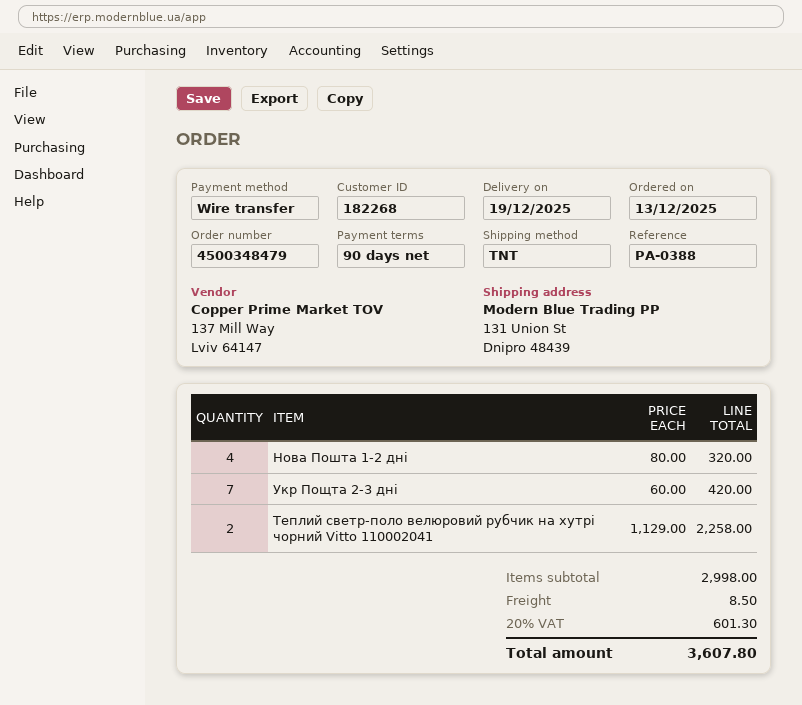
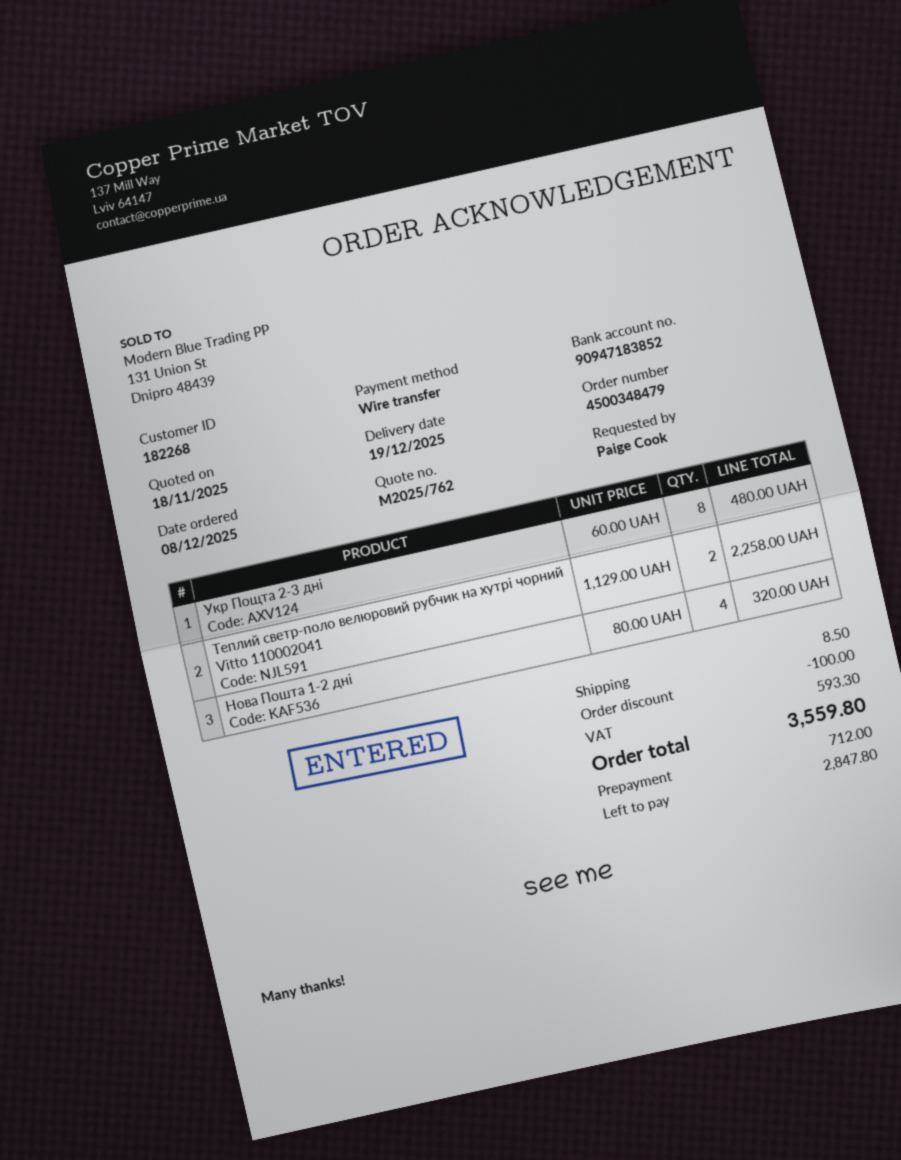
order date: 2025-12-13 -> 2025-12-08
Укр Пощта 2-3 дні: 7 x 60.00 = 420.00 -> 8 x 60.00 = 480.00
discount: none -> 100.00
tax: 601.30 -> 593.30
total: 3607.80 -> 3559.80

